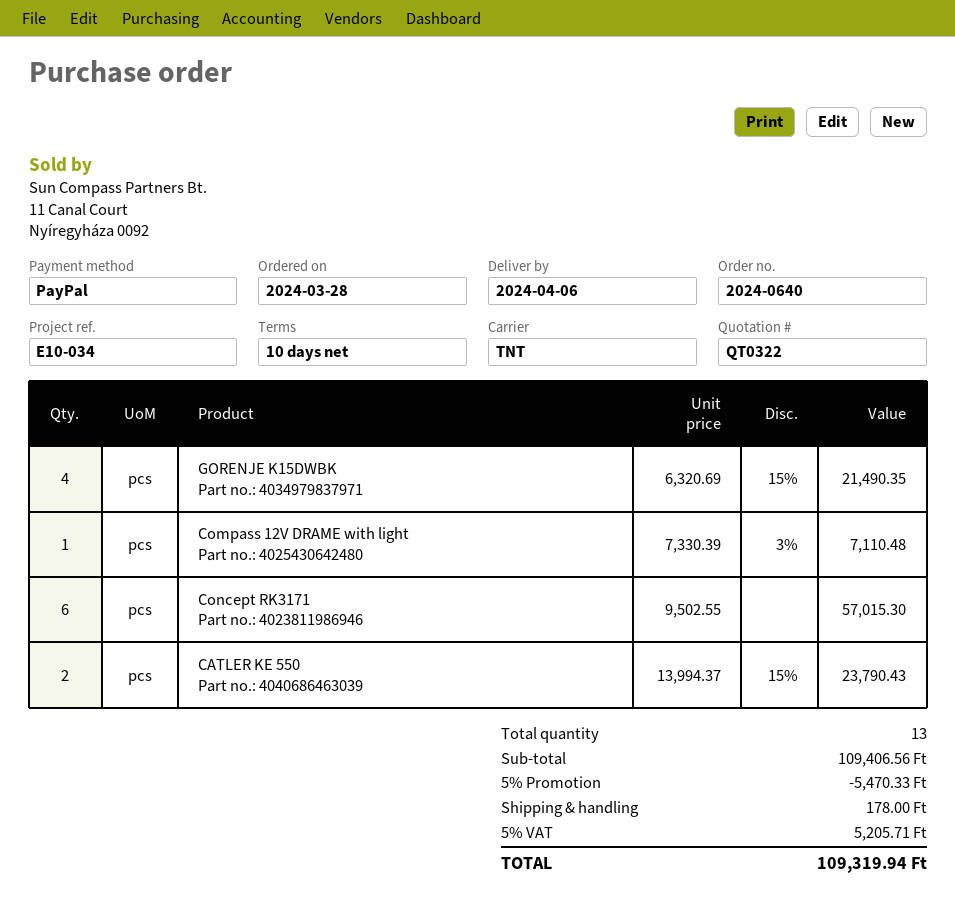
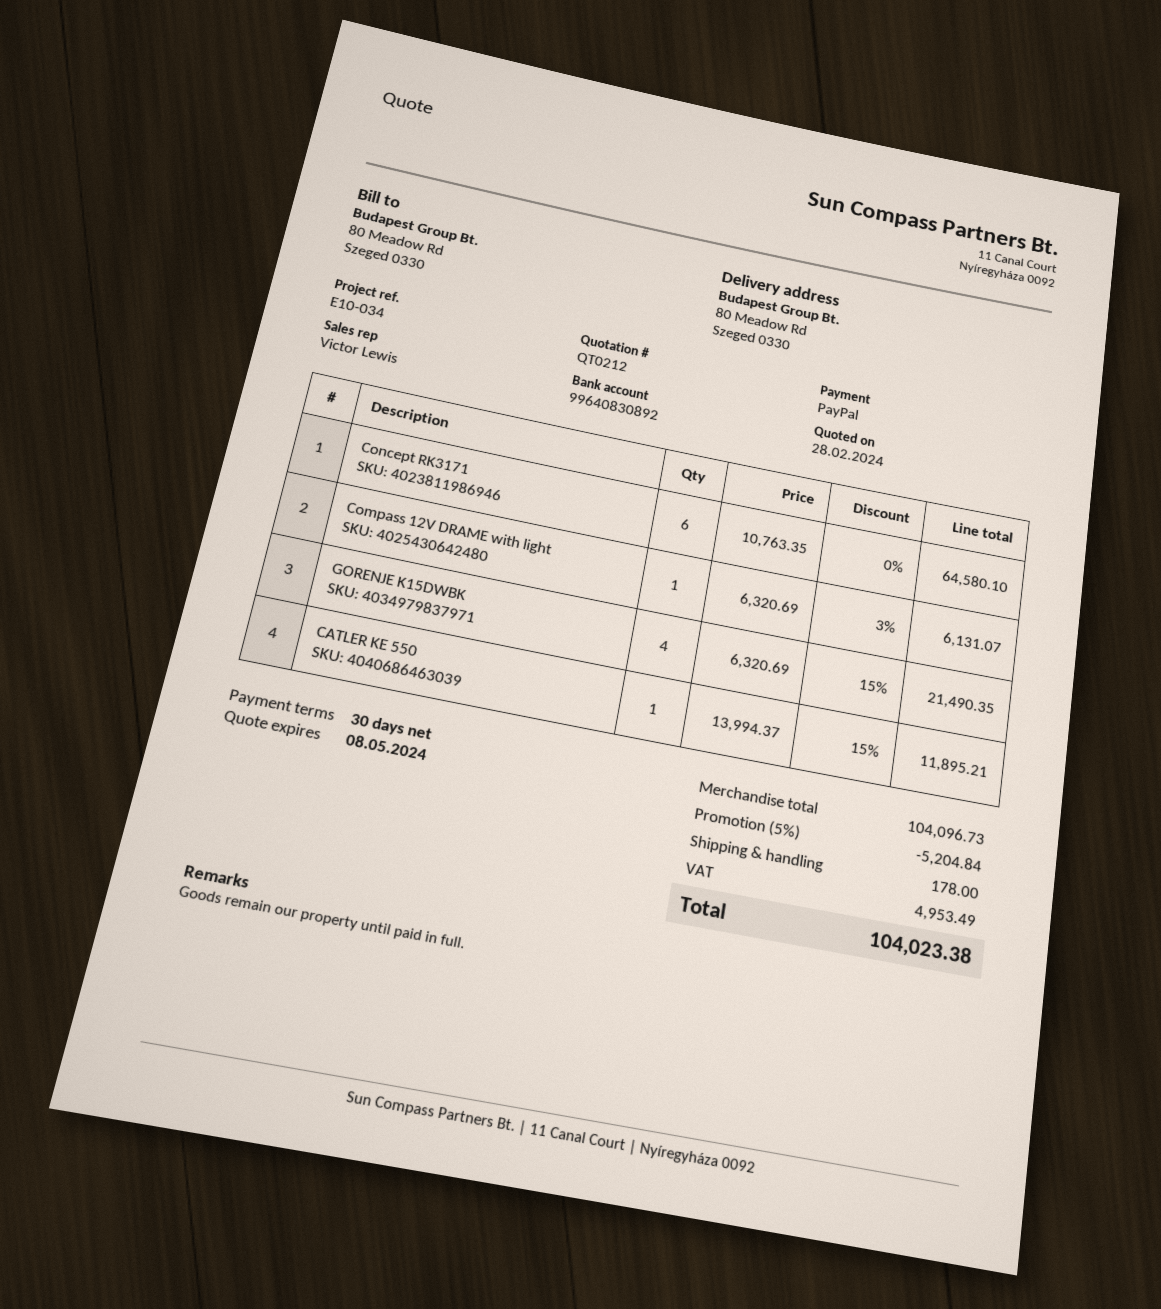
quote number: QT0322 -> QT0212
payment terms: 10 days -> 30 days
Compass 12V DRAME with light: 1 x 7330.39 - 3% = 7110.48 -> 1 x 6320.69 - 3% = 6131.07
Concept RK3171: 6 x 9502.55 = 57015.30 -> 6 x 10763.35 = 64580.10
CATLER KE 550: 2 x 13994.37 - 15% = 23790.43 -> 1 x 13994.37 - 15% = 11895.21
subtotal: 109406.56 -> 104096.73
discount: 5% = 5470.33 -> 5% = 5204.84
tax: 5205.71 -> 4953.49
total: 109319.94 -> 104023.38

